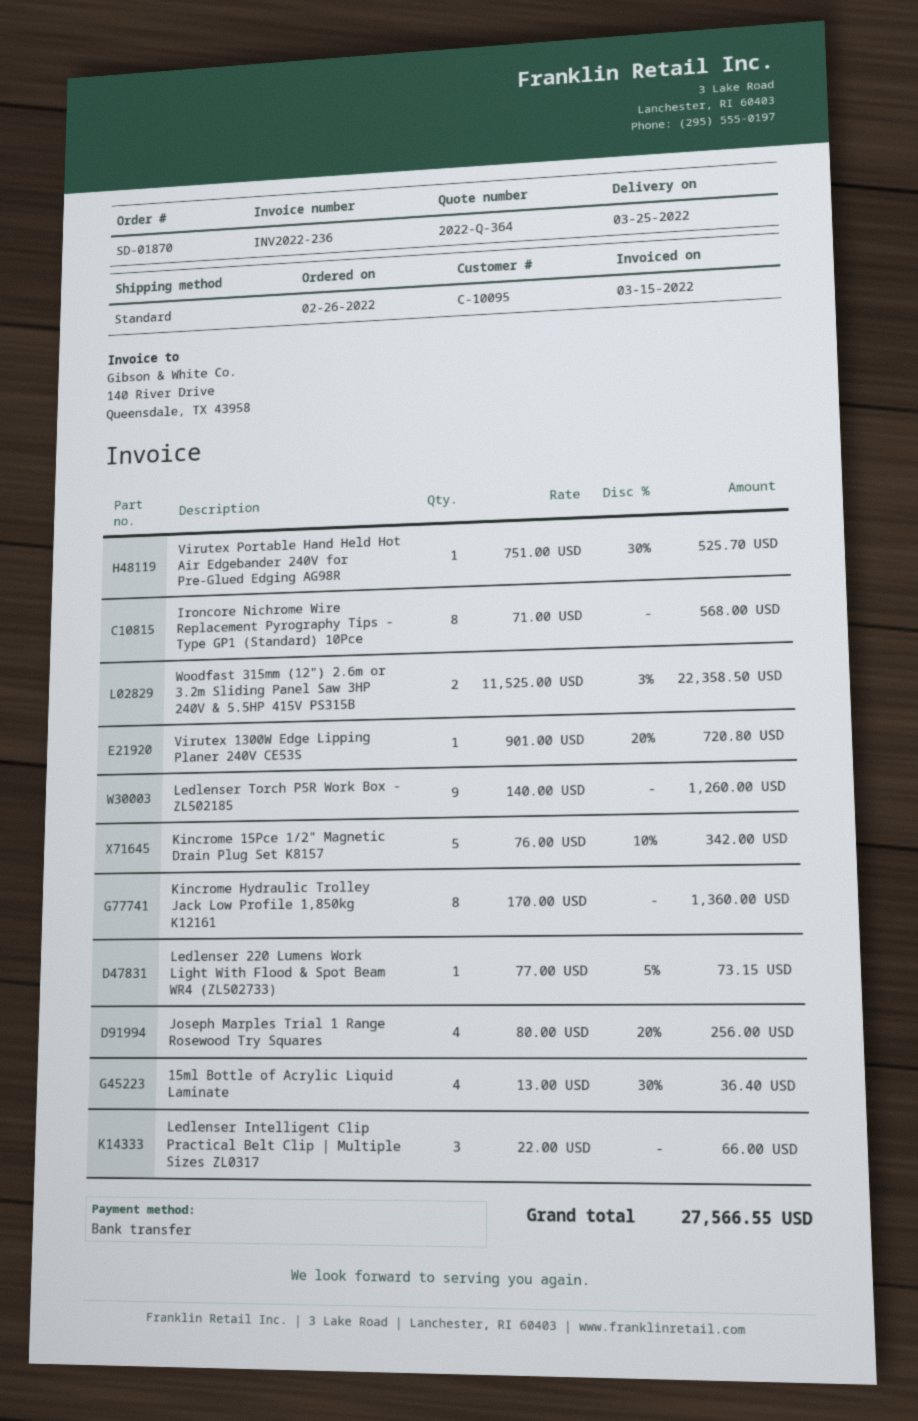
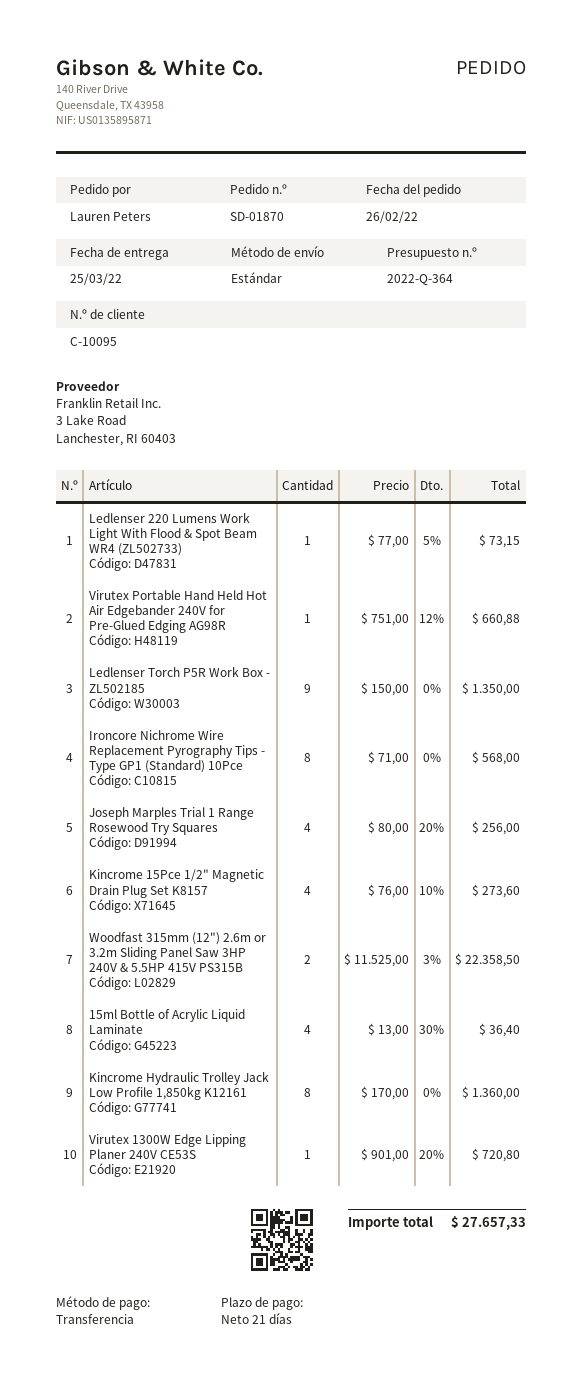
Virutex Portable Hand Held Hot Air Edgebander 240V for Pre-Glued Edging AG98R: 1 x 751.00 - 30% = 525.70 -> 1 x 751.00 - 12% = 660.88
Ledlenser Torch P5R Work Box - ZL502185: 9 x 140.00 = 1260.00 -> 9 x 150.00 = 1350.00
Kincrome 15Pce 1/2" Magnetic Drain Plug Set K8157: 5 x 76.00 - 10% = 342.00 -> 4 x 76.00 - 10% = 273.60
Ledlenser Intelligent Clip Practical Belt Clip | Multiple Sizes ZL0317: 3 x 22.00 = 66.00 -> none
total: 27566.55 -> 27657.33

